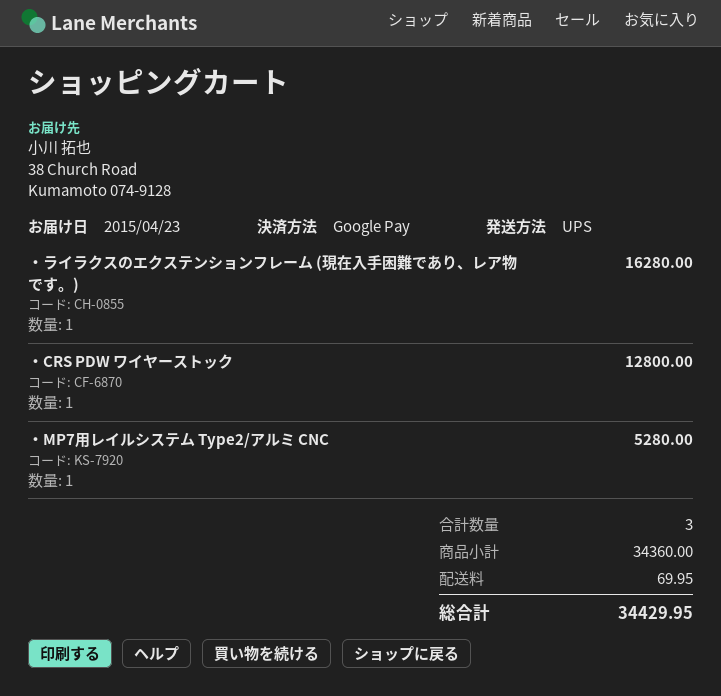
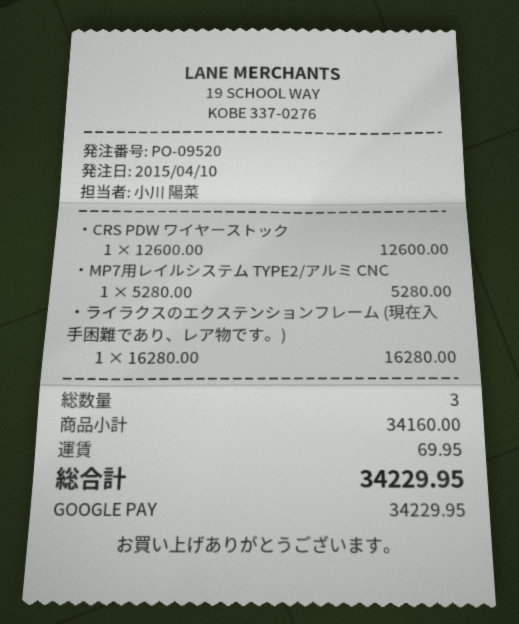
・CRS PDW ワイヤーストック: 1 for 12800.00 -> 1 for 12600.00
subtotal: 34360.00 -> 34160.00
total: 34429.95 -> 34229.95

